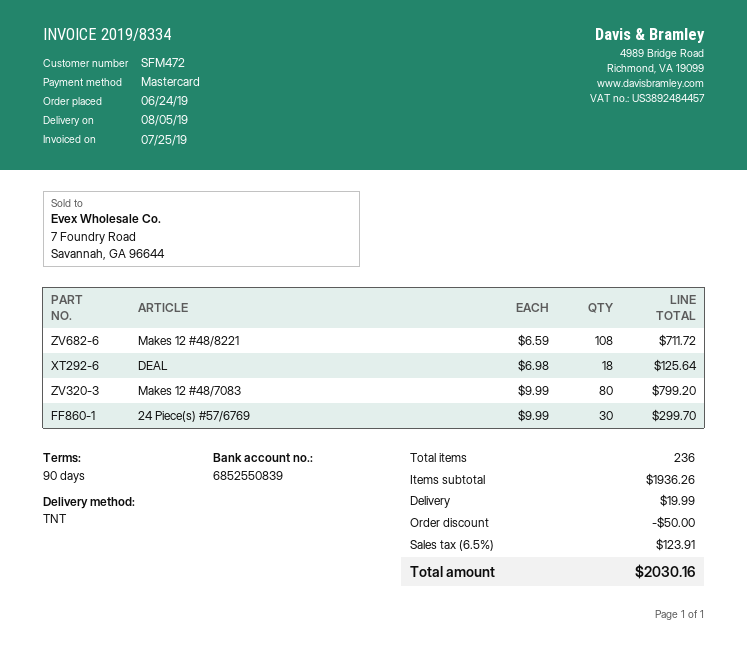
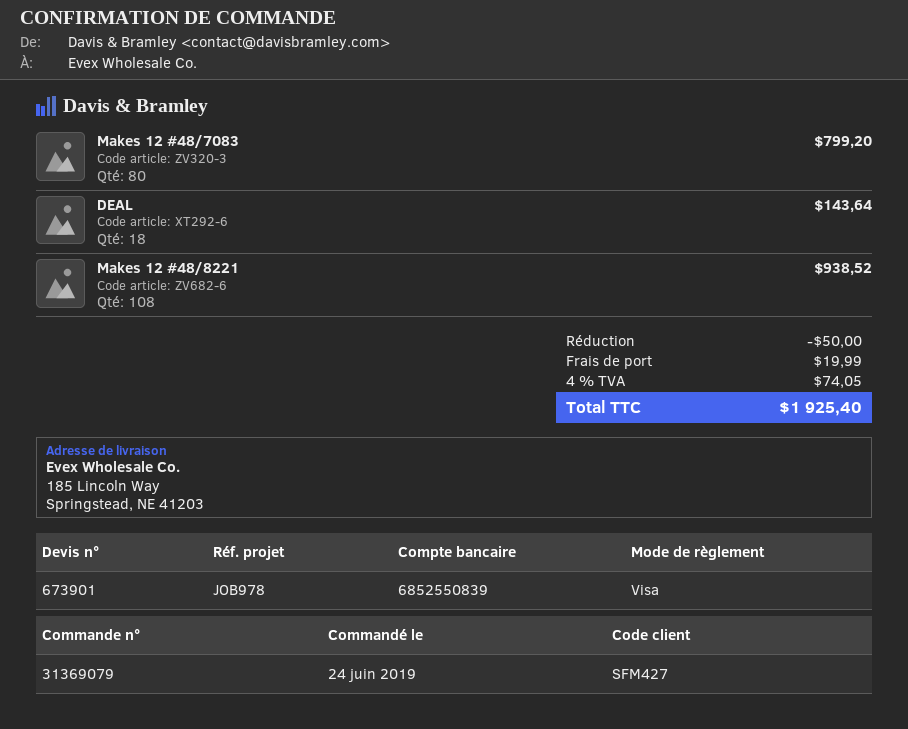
customer number: SFM472 -> SFM427
payment method: Mastercard -> Visa
Makes 12 #48/8221: 108 for 711.72 -> 108 for 938.52
DEAL: 18 for 125.64 -> 18 for 143.64
24 Piece(s) #57/6769: 30 for 299.70 -> none
tax: 6.5% = 123.91 -> 4% = 74.05
total: 2030.16 -> 1925.40

